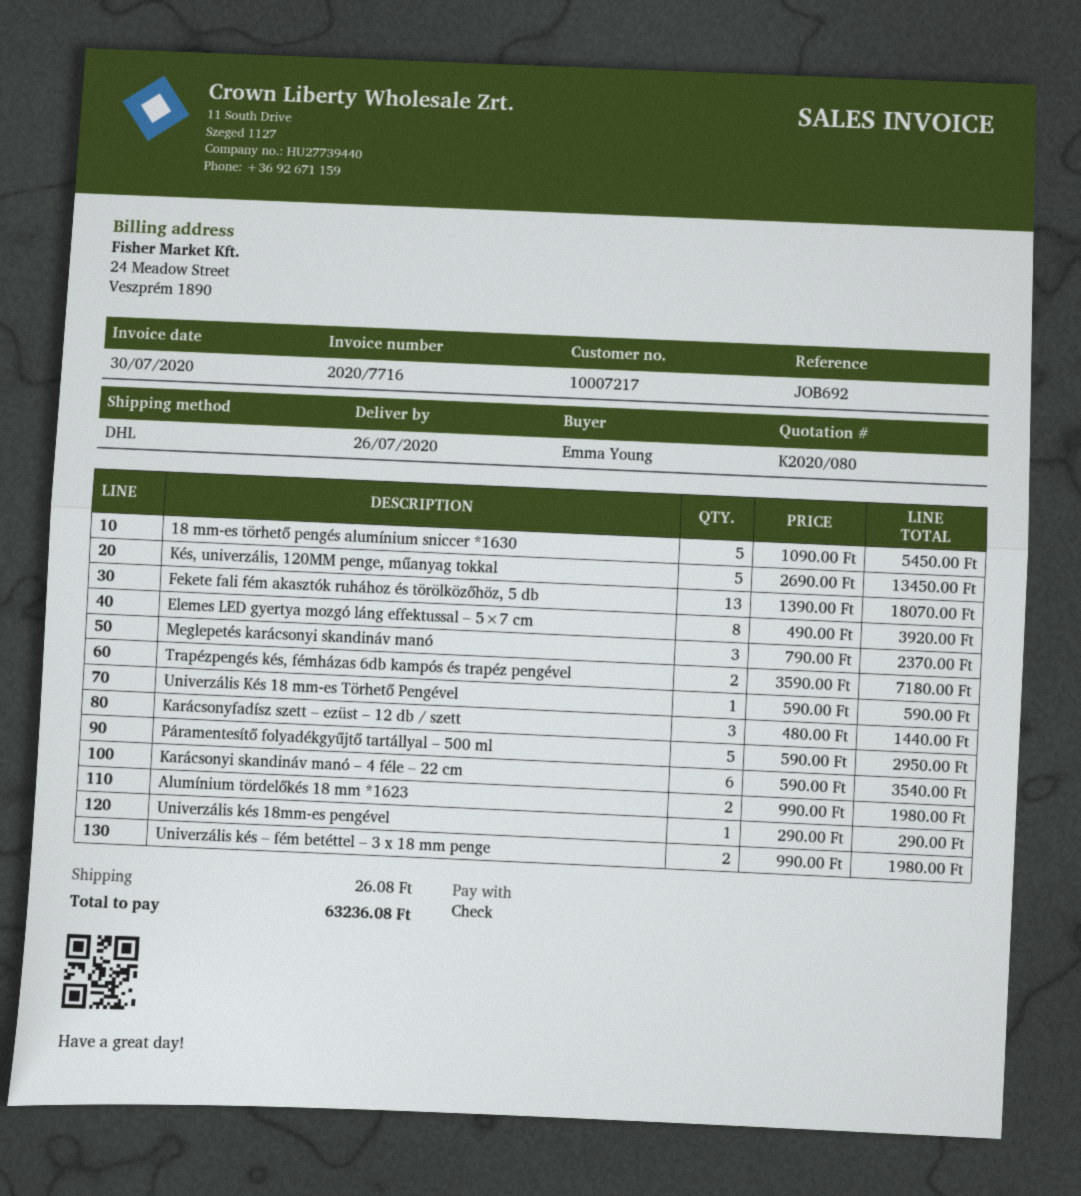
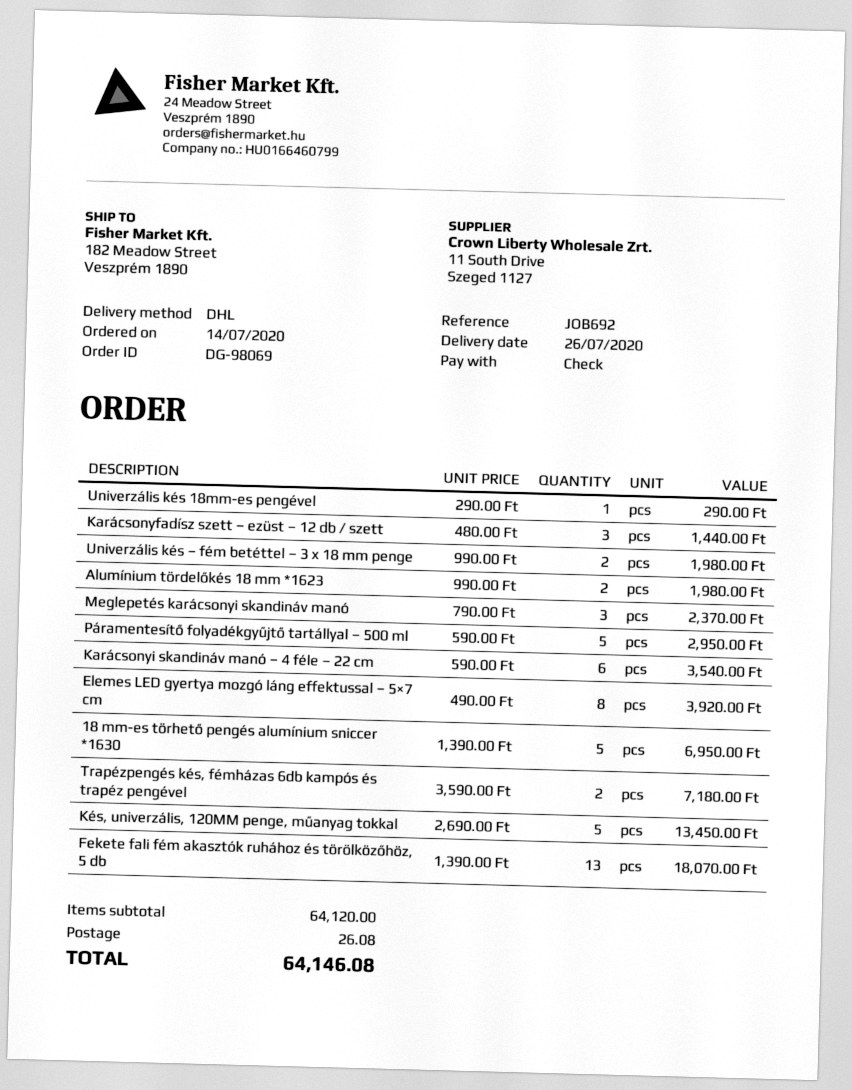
18 mm-es törhető pengés alumínium sniccer *1630: 5 x 1090.00 = 5450.00 -> 5 x 1390.00 = 6950.00
Univerzális Kés 18 mm-es Törhető Pengével: 1 x 590.00 = 590.00 -> none
total: 63236.08 -> 64146.08

